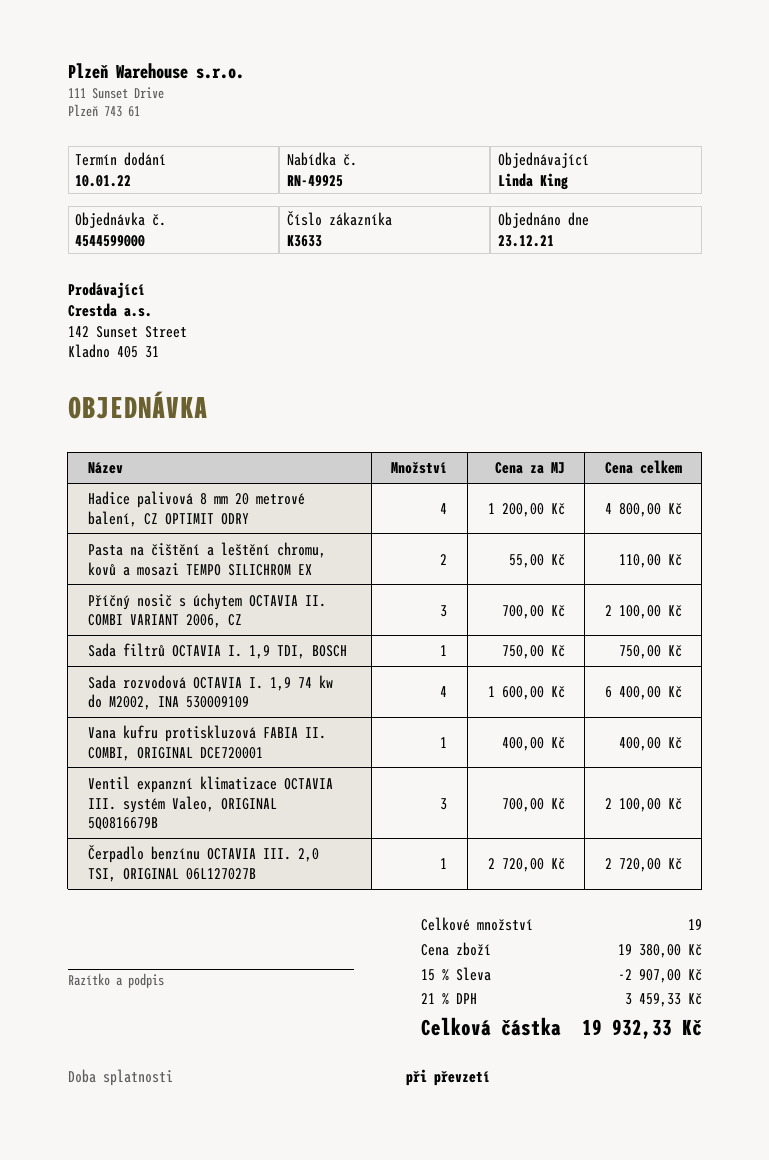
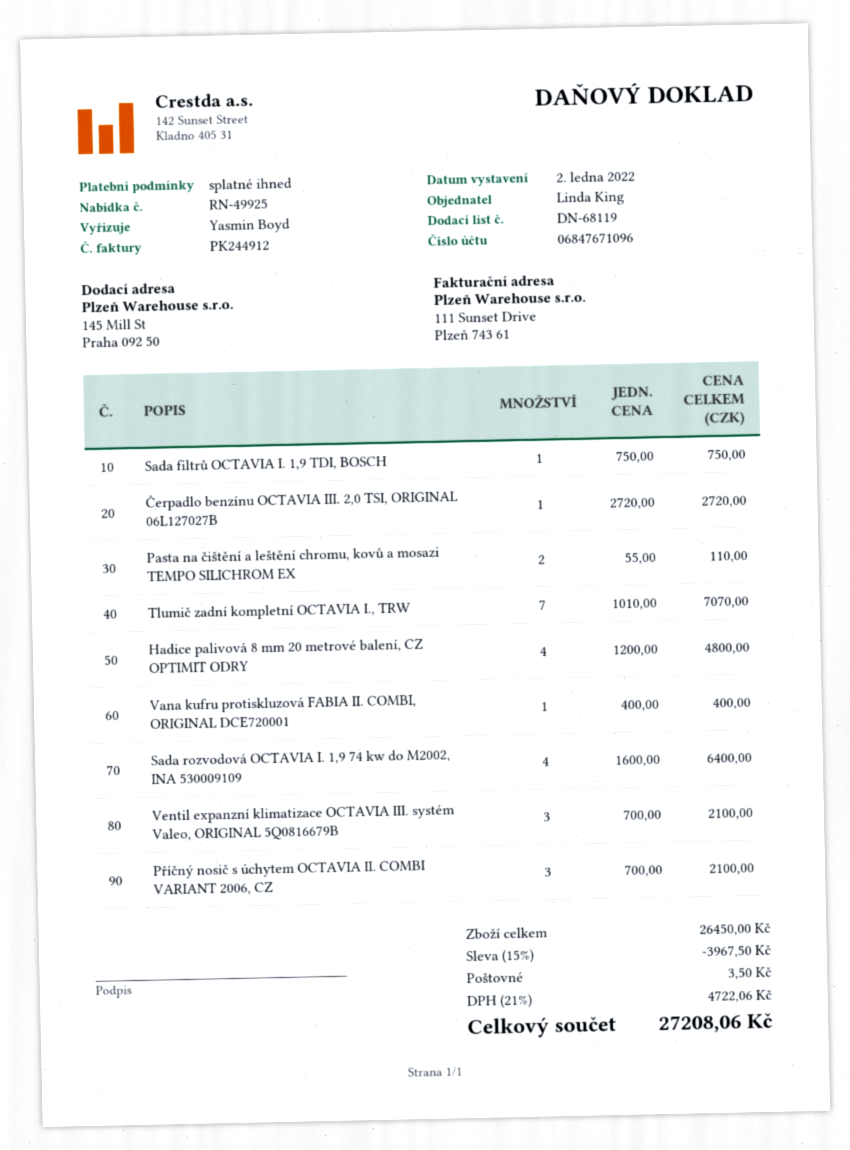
Tlumič zadní kompletní OCTAVIA I., TRW: none -> 7 x 1010.00 = 7070.00
subtotal: 19380.00 -> 26450.00
discount: 15% = 2907.00 -> 15% = 3967.50
shipping: none -> 3.50
tax: 21% = 3459.33 -> 21% = 4722.06
total: 19932.33 -> 27208.06

